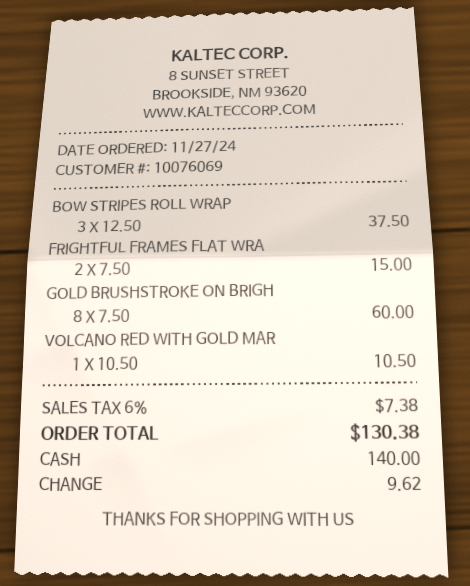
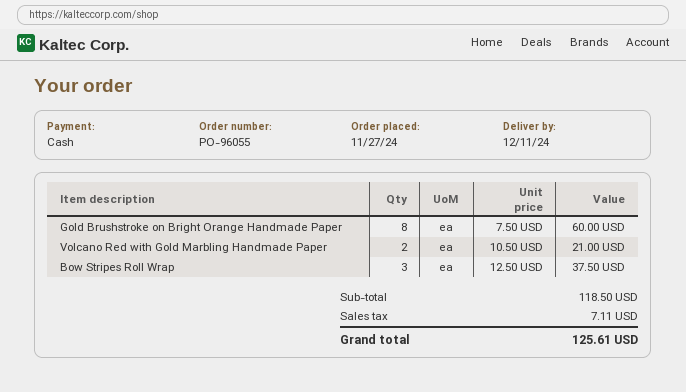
FRIGHTFUL FRAMES FLAT WRA: 2 x 7.50 = 15.00 -> none
VOLCANO RED WITH GOLD MAR: 1 x 10.50 = 10.50 -> 2 x 10.50 = 21.00
tax: 7.38 -> 7.11
total: 130.38 -> 125.61

